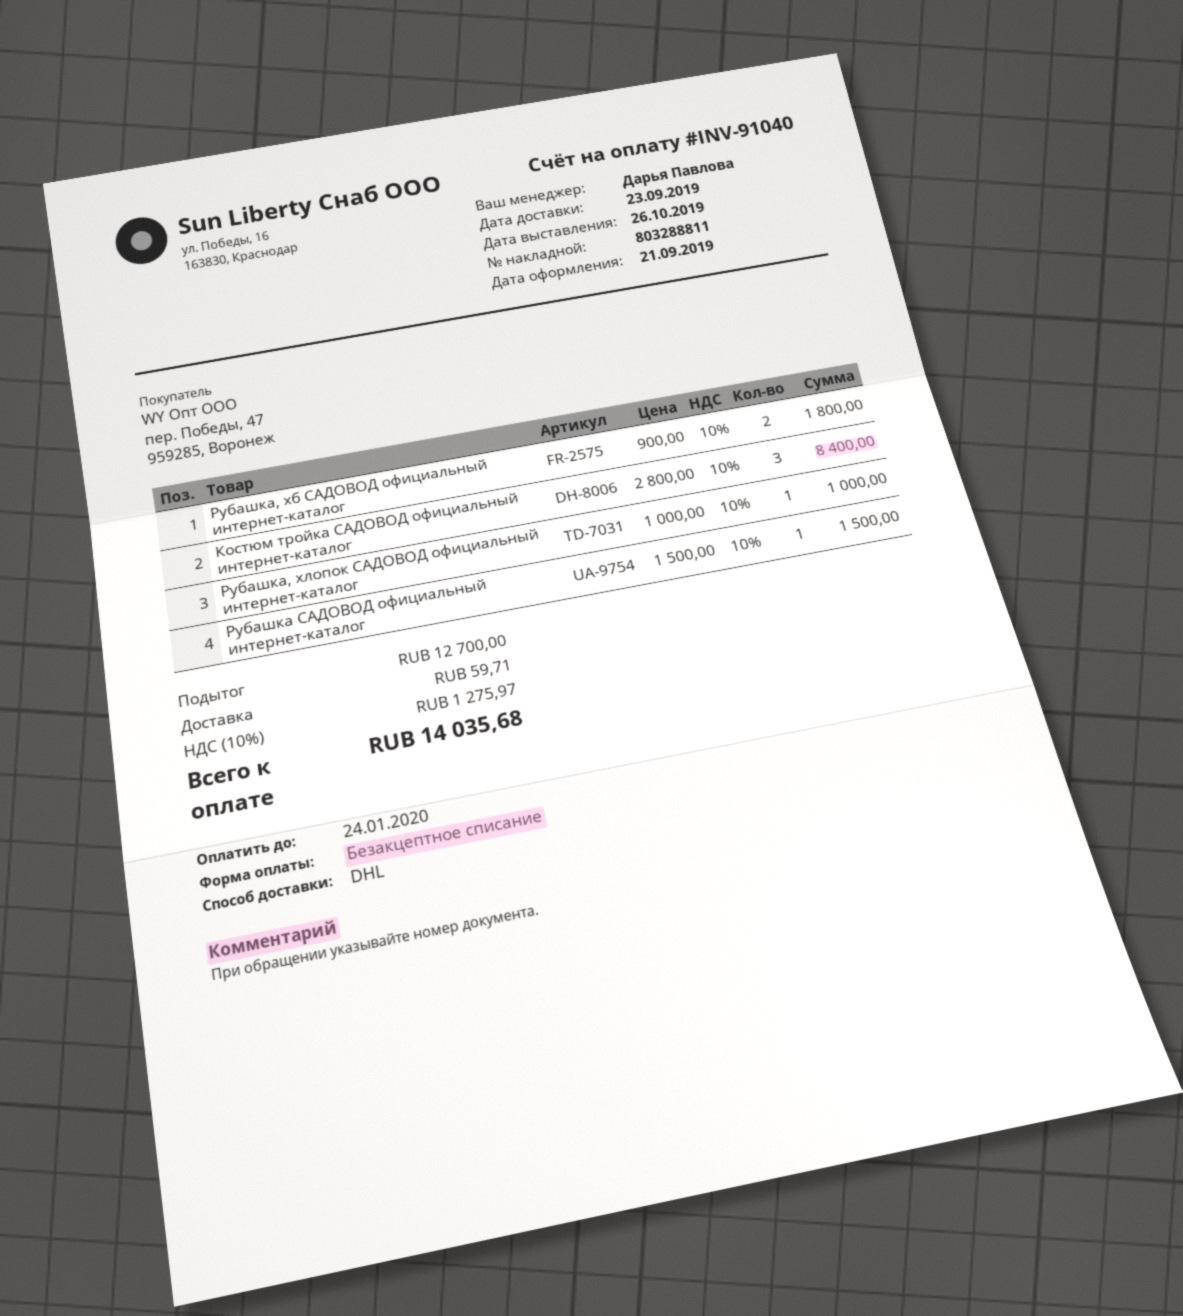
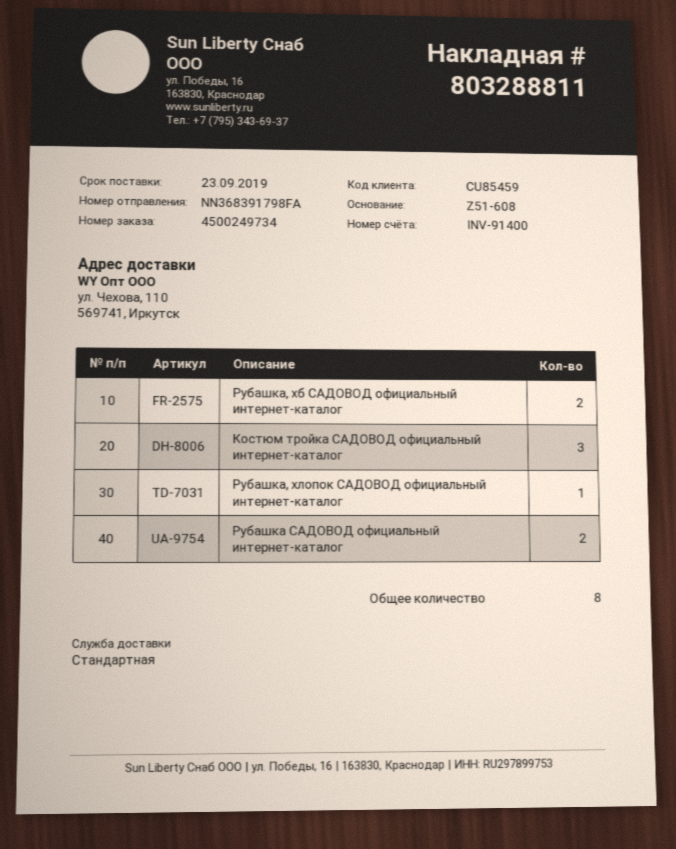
invoice number: INV-91040 -> INV-91400
shipping method: DHL -> standard
Рубашка САДОВОД официальный интернет-каталог: 1 -> 2

